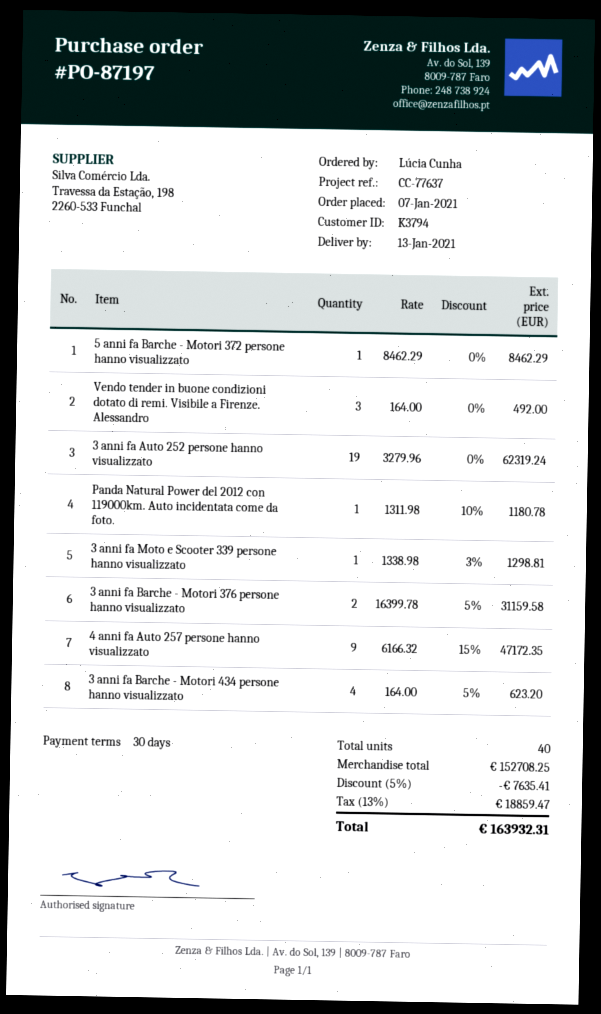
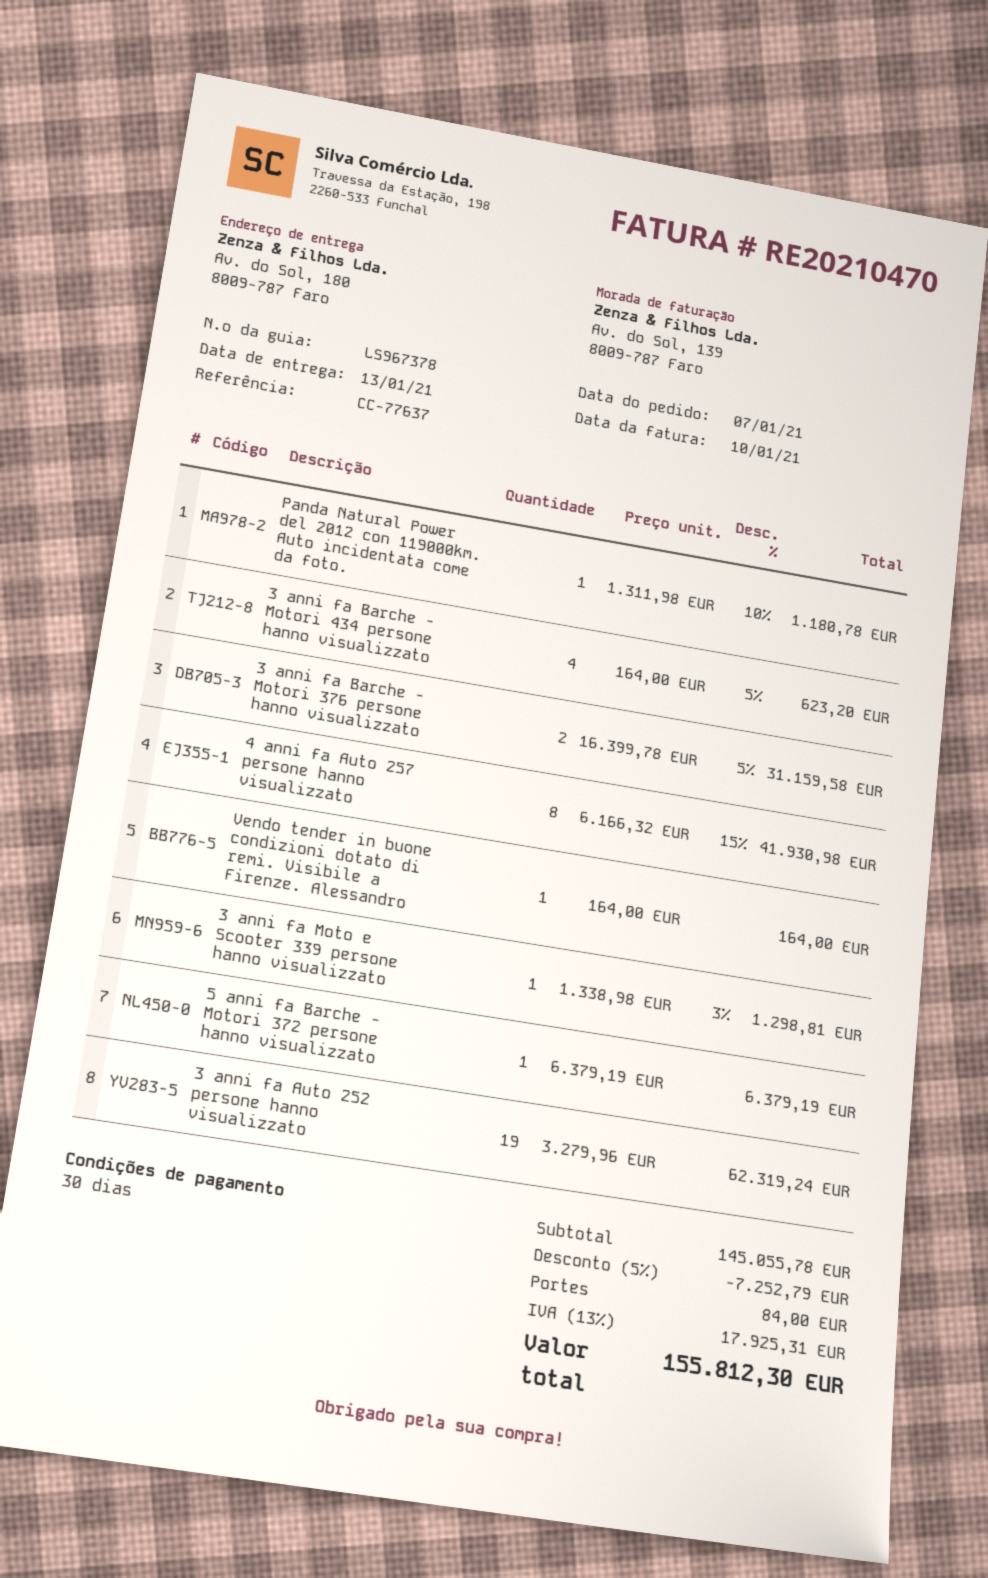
5 anni fa Barche - Motori 372 persone hanno visualizzato: 1 x 8462.29 = 8462.29 -> 1 x 6379.19 = 6379.19
Vendo tender in buone condizioni dotato di remi. Visibile a Firenze. Alessandro: 3 x 164.00 = 492.00 -> 1 x 164.00 = 164.00
4 anni fa Auto 257 persone hanno visualizzato: 9 x 6166.32 - 15% = 47172.35 -> 8 x 6166.32 - 15% = 41930.98
subtotal: 152708.25 -> 145055.78
discount: 5% = 7635.41 -> 5% = 7252.79
shipping: none -> 84.00
tax: 13% = 18859.47 -> 13% = 17925.31
total: 163932.31 -> 155812.30

